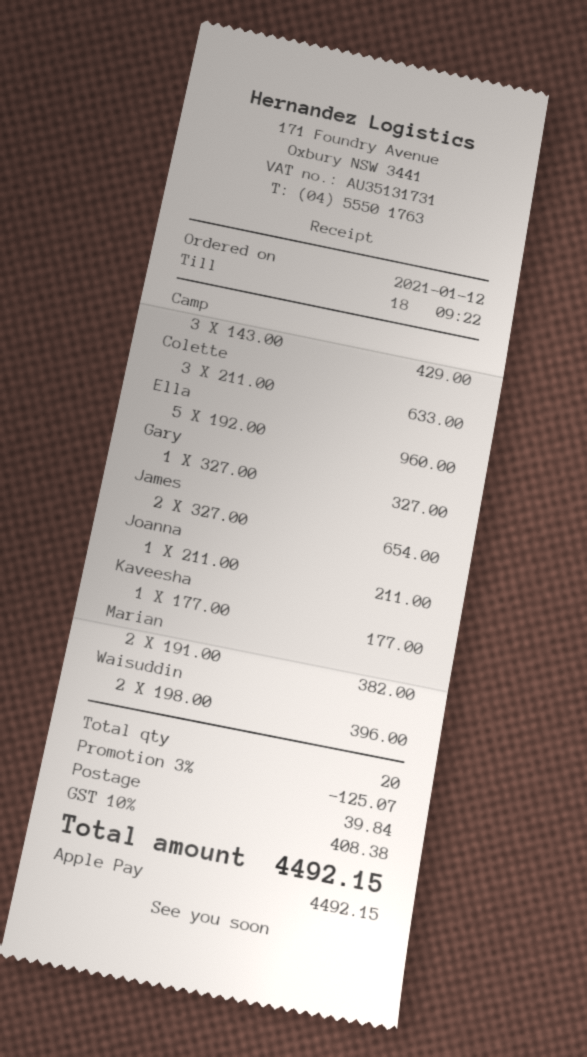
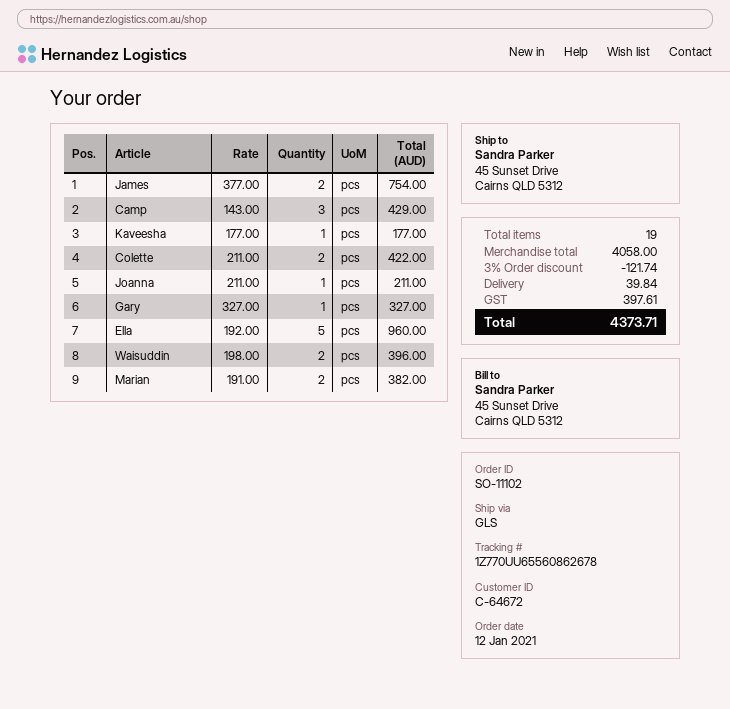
Colette: 3 x 211.00 = 633.00 -> 2 x 211.00 = 422.00
James: 2 x 327.00 = 654.00 -> 2 x 377.00 = 754.00
total quantity: 20 -> 19
discount: 3% = 125.07 -> 3% = 121.74
tax: 408.38 -> 397.61
total: 4492.15 -> 4373.71

